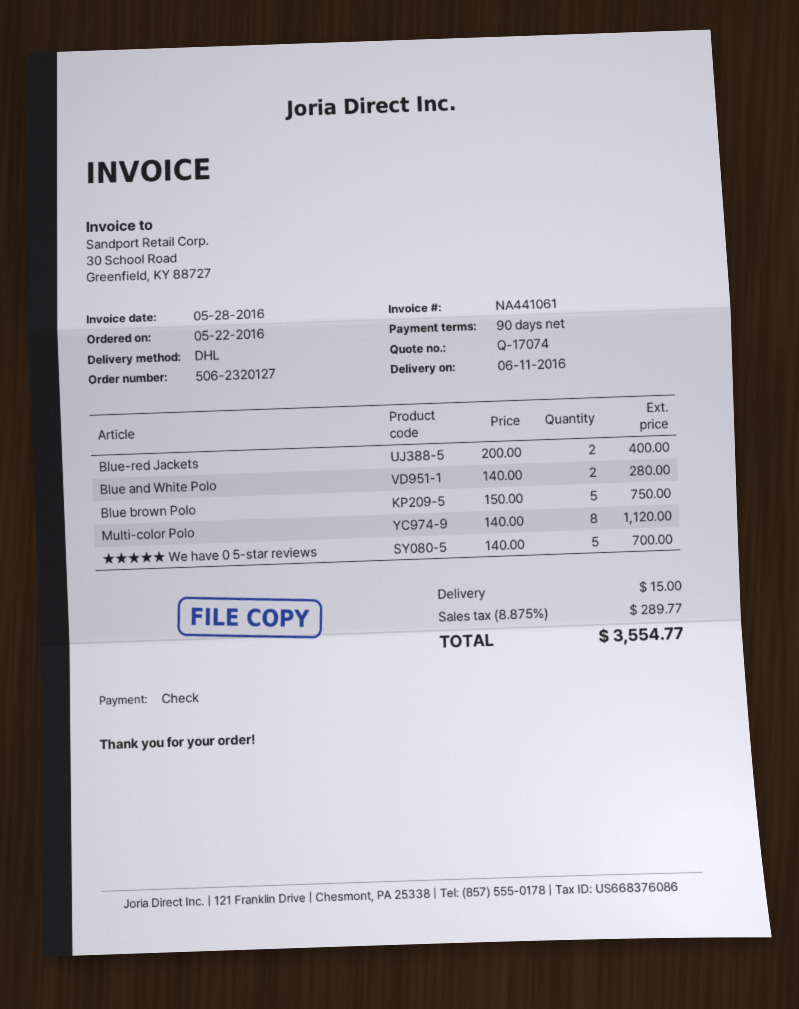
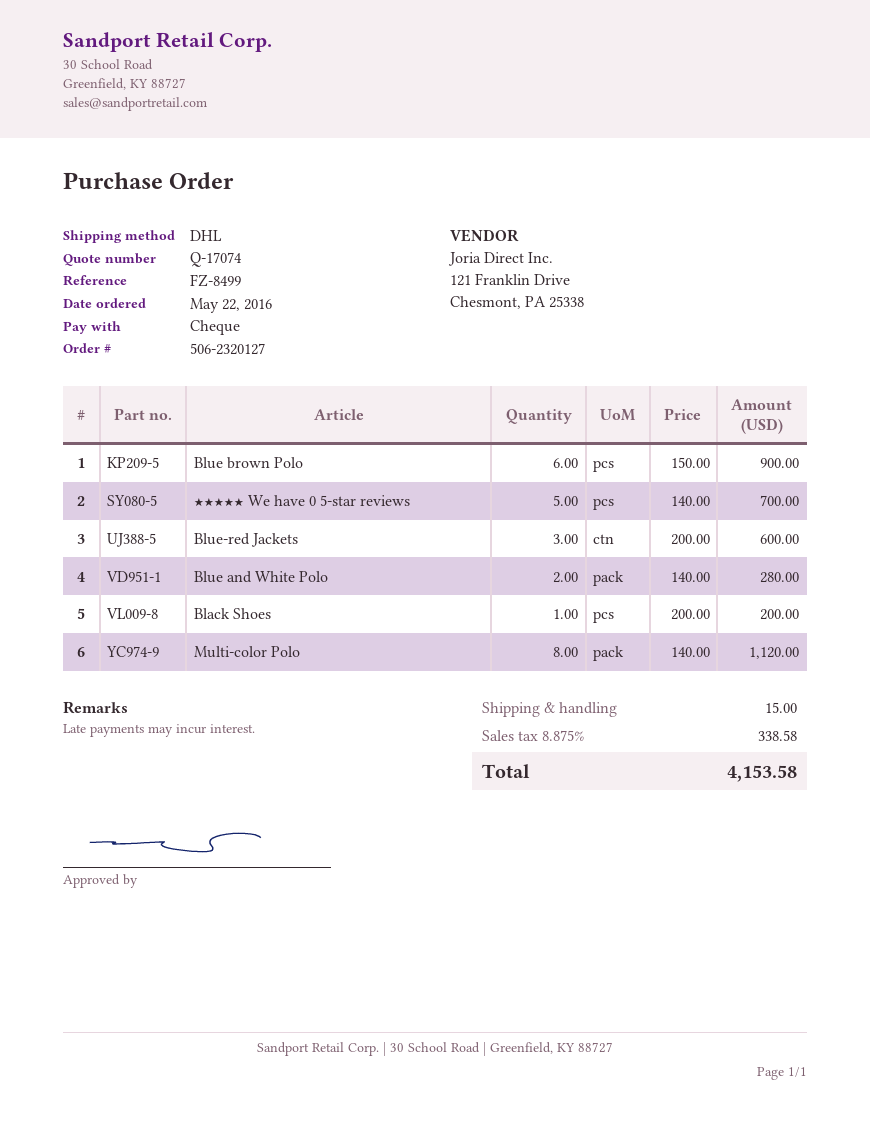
Blue-red Jackets: 2 x 200.00 = 400.00 -> 3 x 200.00 = 600.00
Blue brown Polo: 5 x 150.00 = 750.00 -> 6 x 150.00 = 900.00
Black Shoes: none -> 1 x 200.00 = 200.00
tax: 8.875% = 289.77 -> 8.875% = 338.58
total: 3554.77 -> 4153.58

